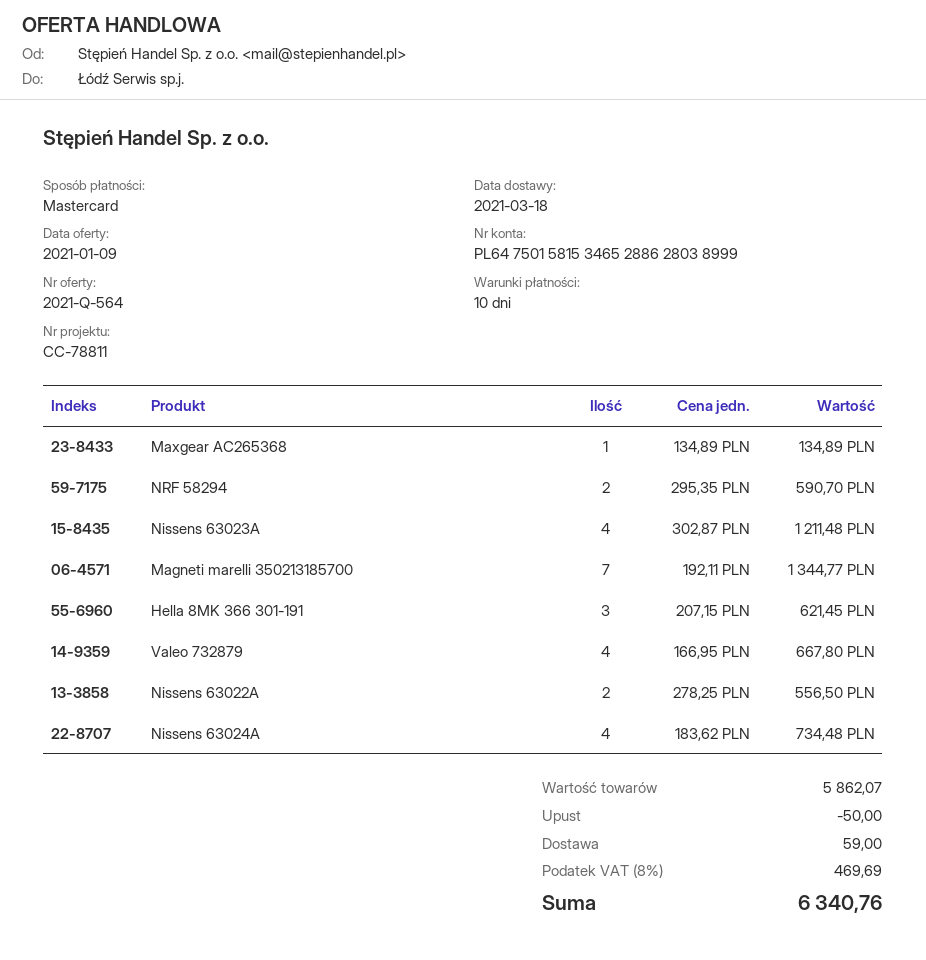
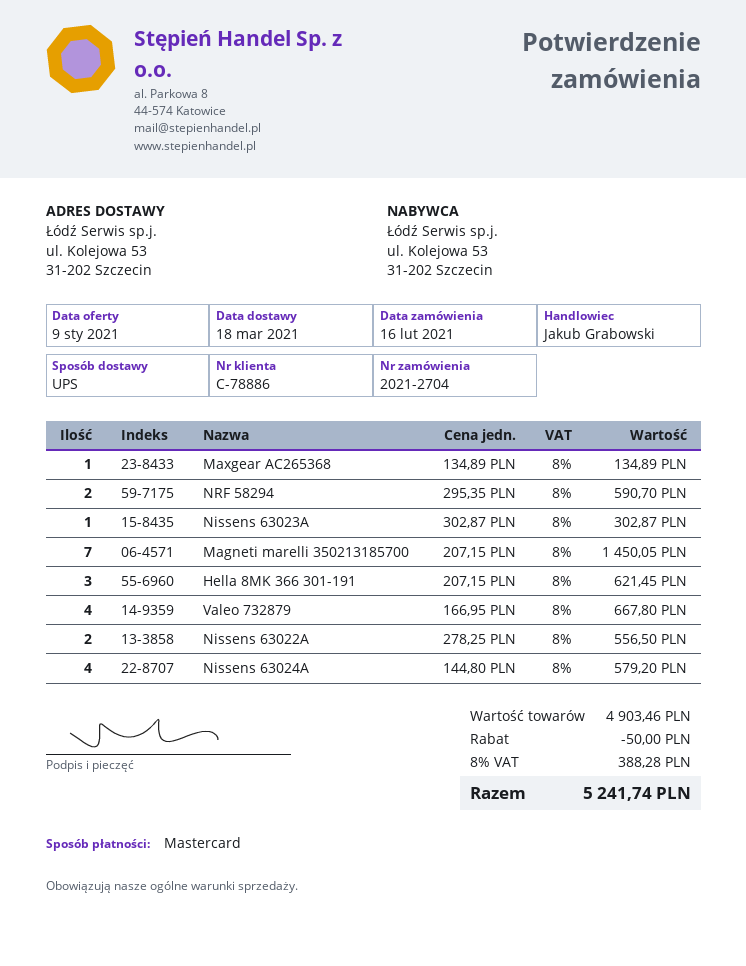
Nissens 63023A: 4 x 302.87 = 1211.48 -> 1 x 302.87 = 302.87
Magneti marelli 350213185700: 7 x 192.11 = 1344.77 -> 7 x 207.15 = 1450.05
Nissens 63024A: 4 x 183.62 = 734.48 -> 4 x 144.80 = 579.20
subtotal: 5862.07 -> 4903.46
shipping: 59.00 -> none
tax: 8% = 469.69 -> 8% = 388.28
total: 6340.76 -> 5241.74

